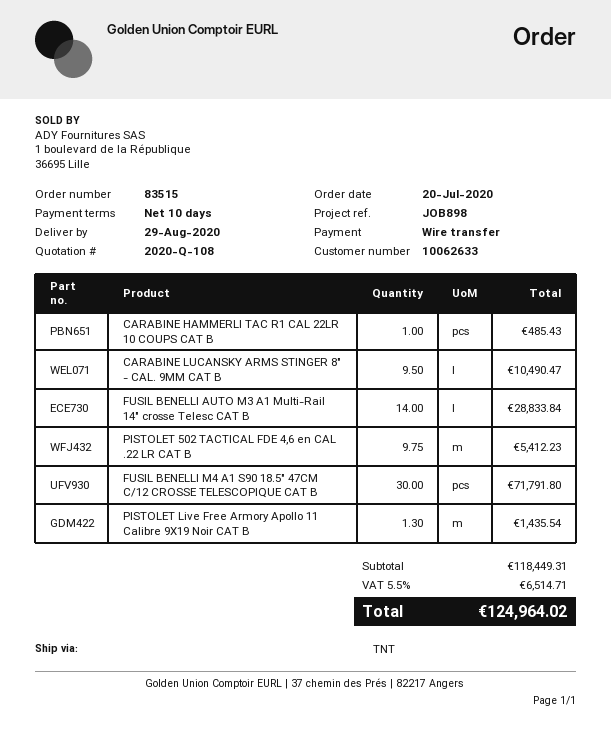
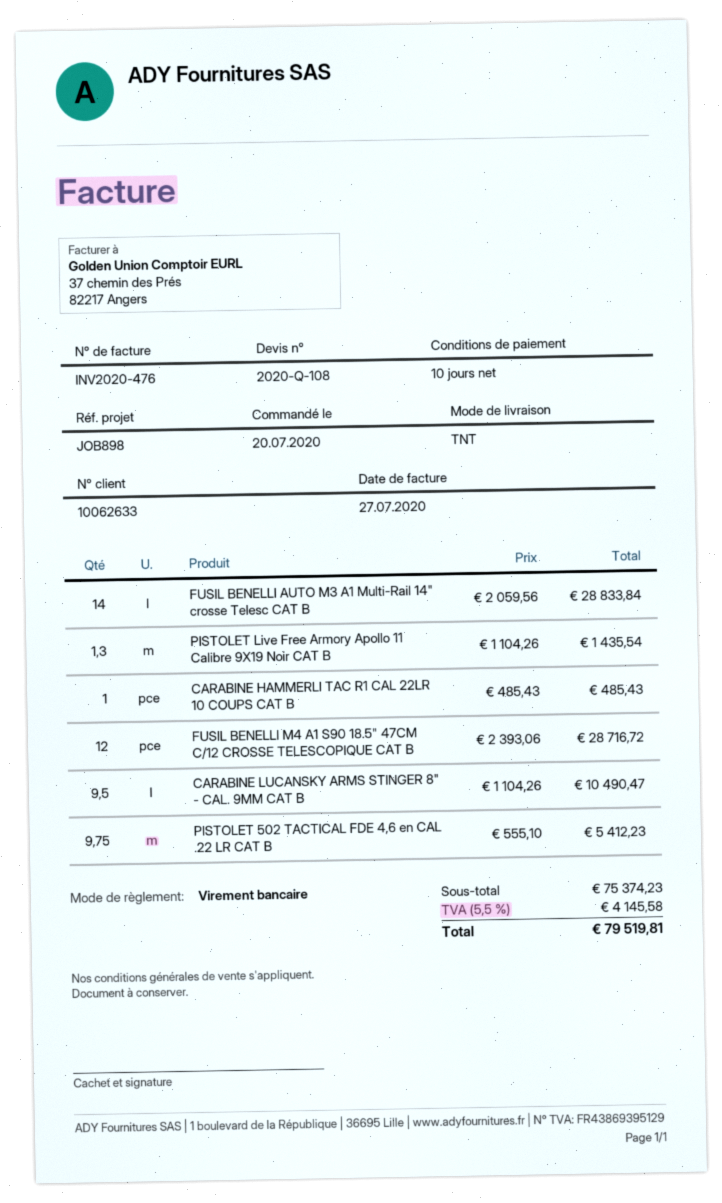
FUSIL BENELLI M4 A1 S90 18.5" 47CM C/12 CROSSE TELESCOPIQUE CAT B: 30 for 71791.80 -> 12 for 28716.72
subtotal: 118449.31 -> 75374.23
tax: 5.5% = 6514.71 -> 5.5% = 4145.58
total: 124964.02 -> 79519.81

